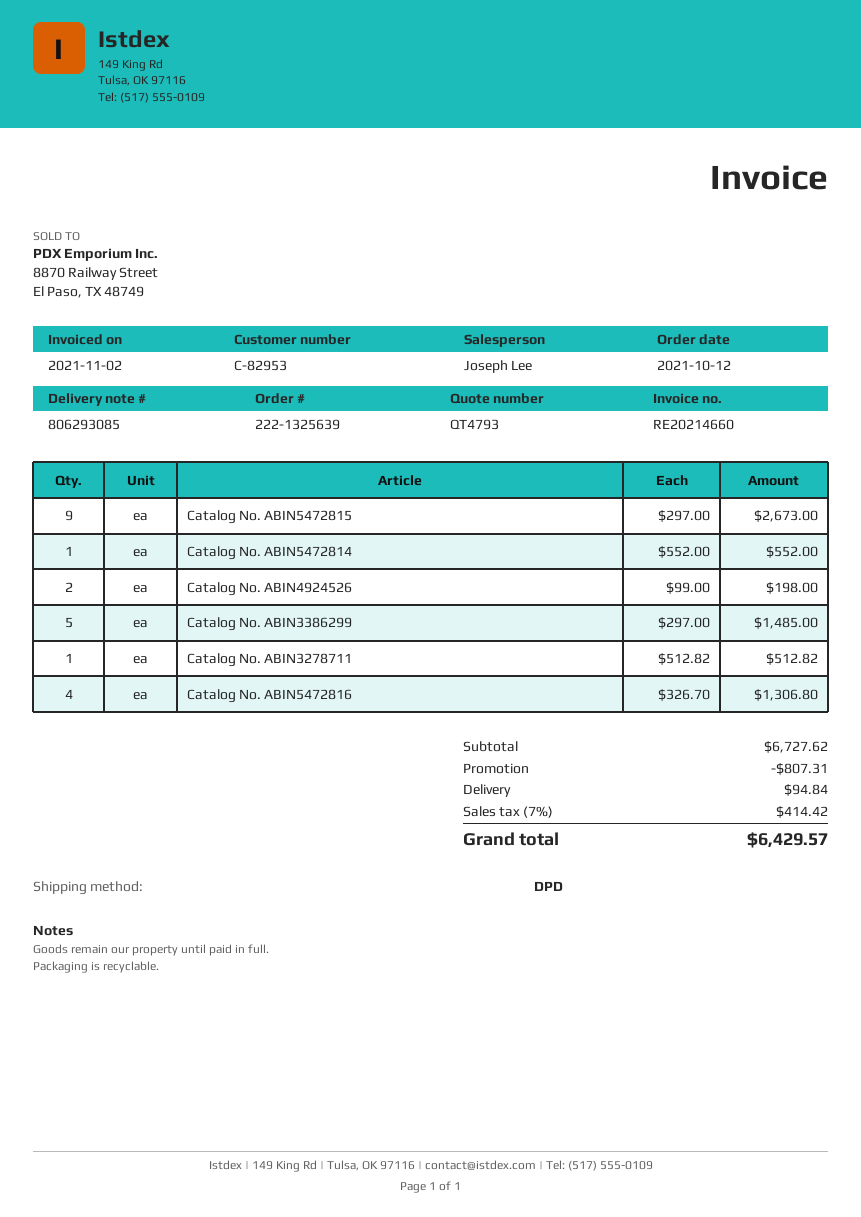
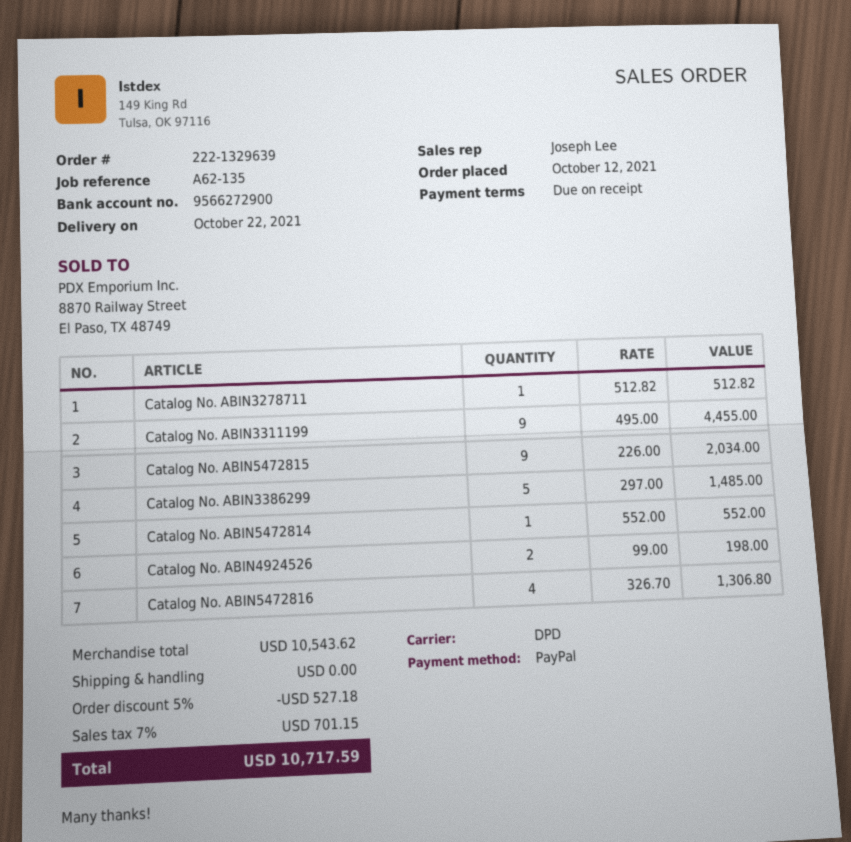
order number: 222-1325639 -> 222-1329639
Catalog No. ABIN5472815: 9 x 297.00 = 2673.00 -> 9 x 226.00 = 2034.00
Catalog No. ABIN3311199: none -> 9 x 495.00 = 4455.00
subtotal: 6727.62 -> 10543.62
discount: 807.31 -> 527.18
shipping: 94.84 -> 0.00
tax: 7% = 414.42 -> 7% = 701.15
total: 6429.57 -> 10717.59

